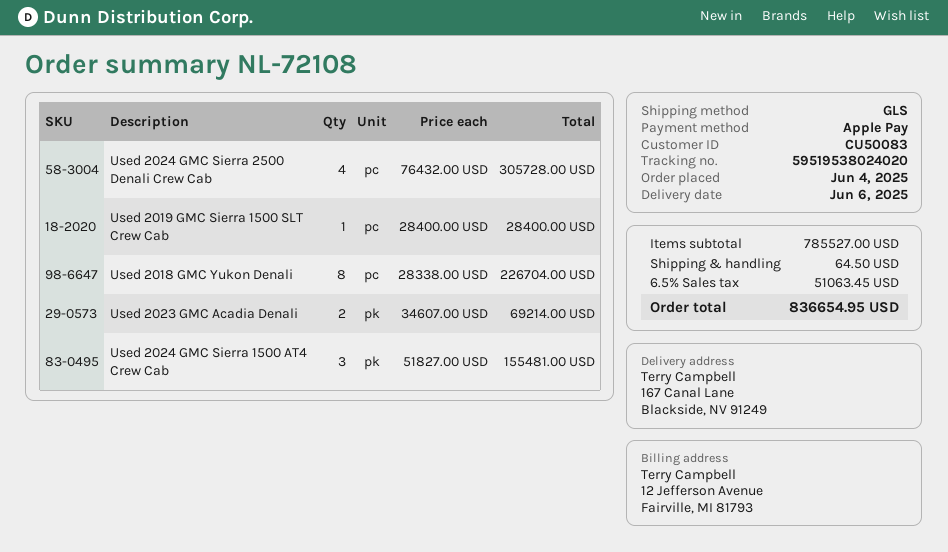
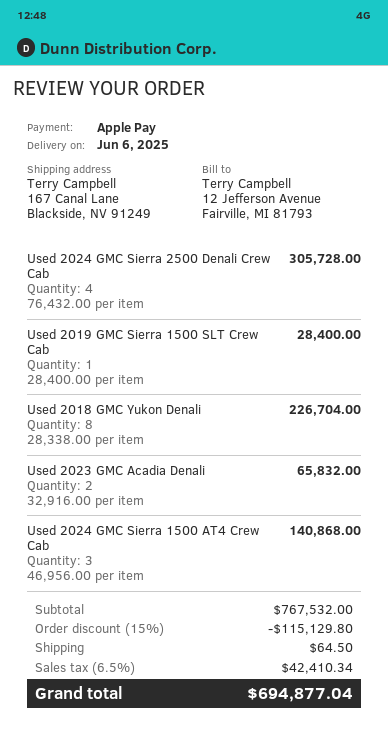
Used 2023 GMC Acadia Denali: 2 x 34607.00 = 69214.00 -> 2 x 32916.00 = 65832.00
Used 2024 GMC Sierra 1500 AT4 Crew Cab: 3 x 51827.00 = 155481.00 -> 3 x 46956.00 = 140868.00
subtotal: 785527.00 -> 767532.00
discount: none -> 15% = 115129.80
tax: 6.5% = 51063.45 -> 6.5% = 42410.34
total: 836654.95 -> 694877.04

